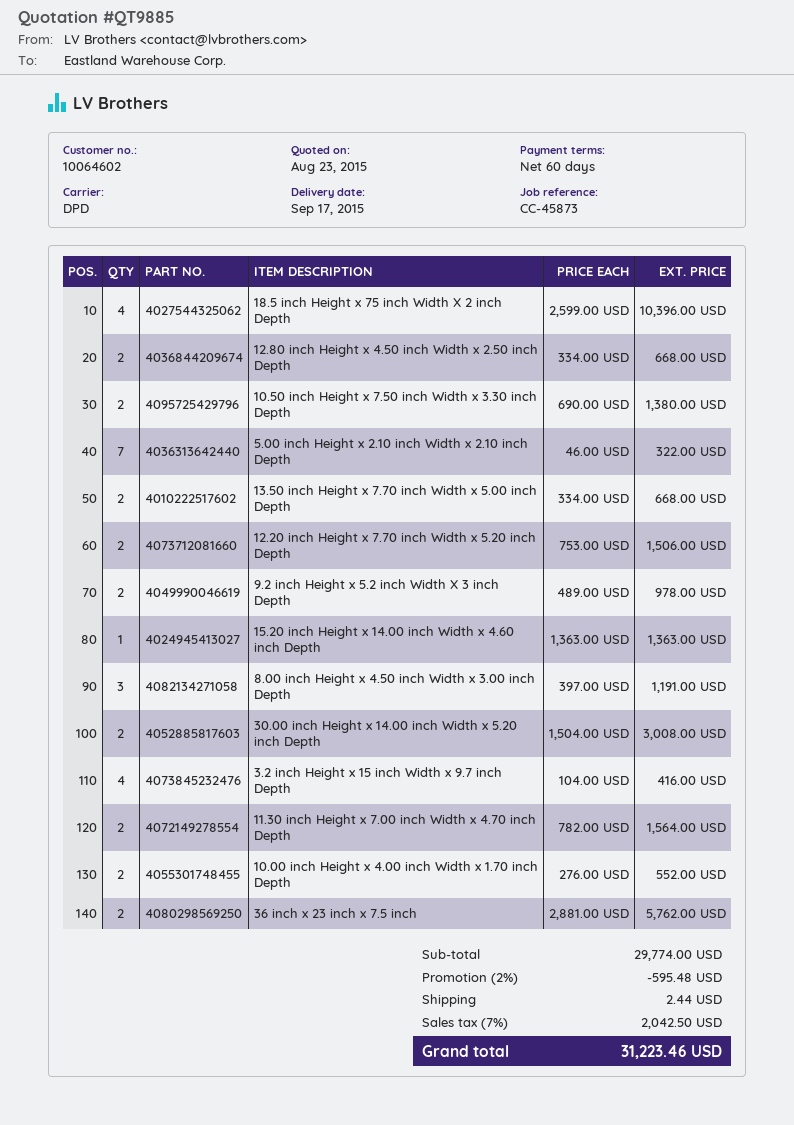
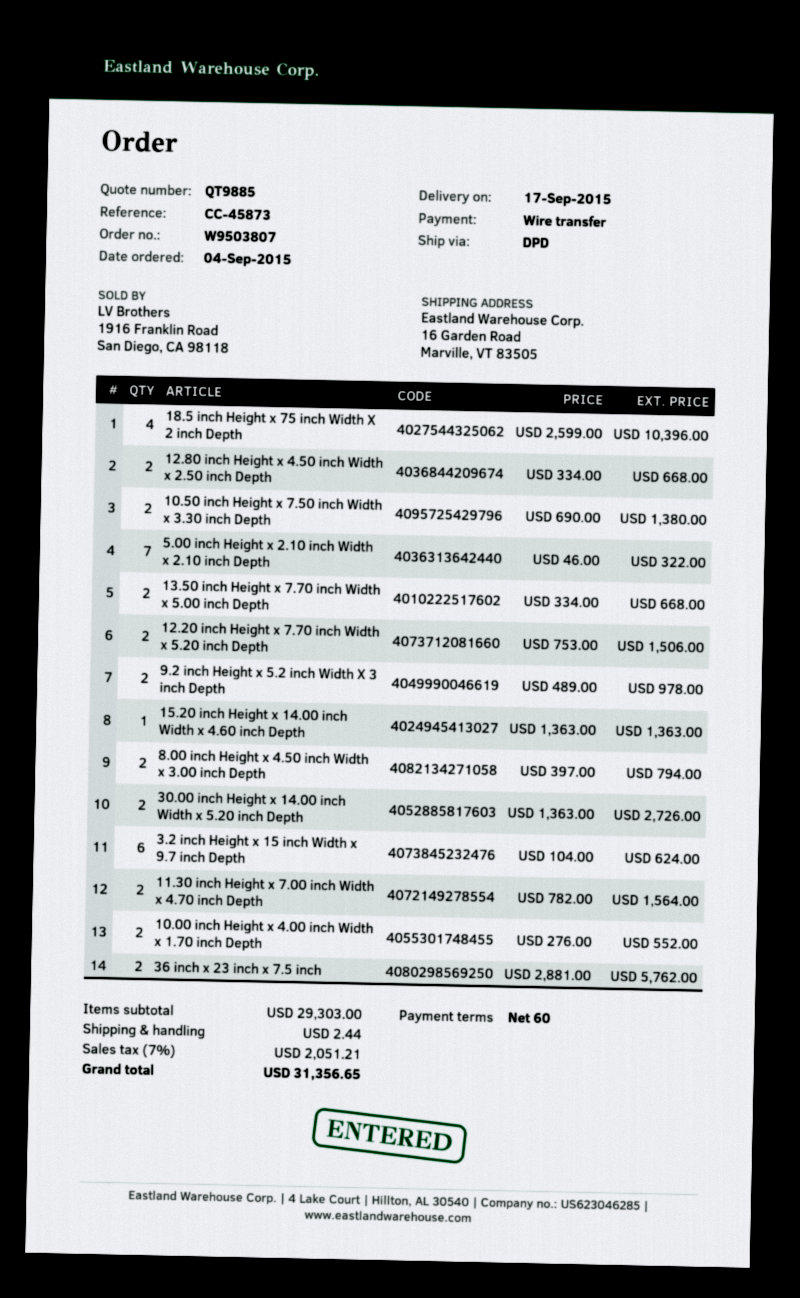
8.00 inch Height x 4.50 inch Width x 3.00 inch Depth: 3 x 397.00 = 1191.00 -> 2 x 397.00 = 794.00
30.00 inch Height x 14.00 inch Width x 5.20 inch Depth: 2 x 1504.00 = 3008.00 -> 2 x 1363.00 = 2726.00
3.2 inch Height x 15 inch Width x 9.7 inch Depth: 4 x 104.00 = 416.00 -> 6 x 104.00 = 624.00
subtotal: 29774.00 -> 29303.00
discount: 2% = 595.48 -> none
tax: 7% = 2042.50 -> 7% = 2051.21
total: 31223.46 -> 31356.65

